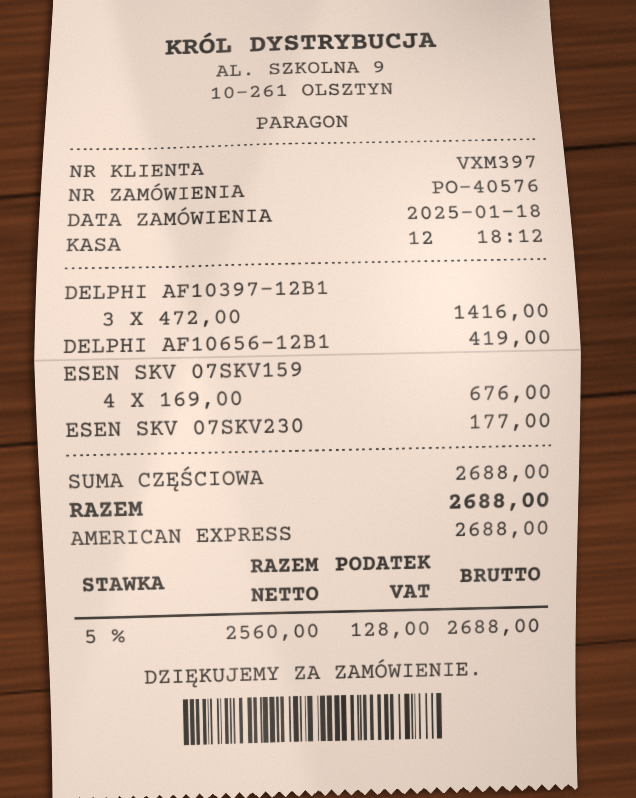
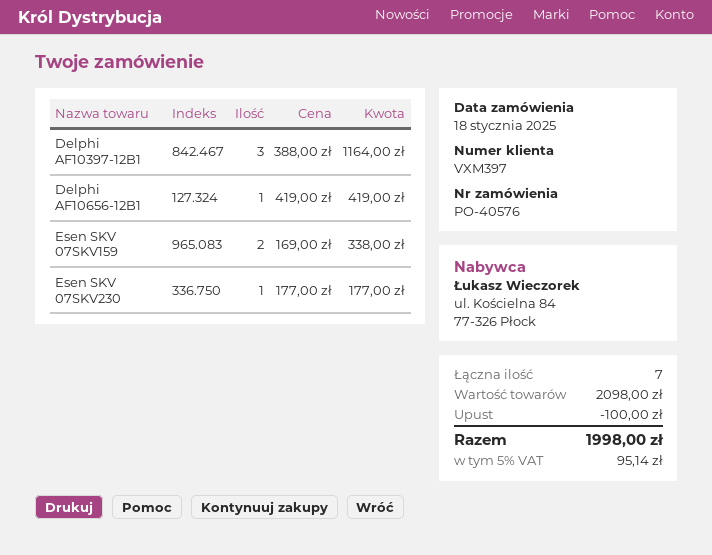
DELPHI AF10397-12B1: 3 x 472.00 = 1416.00 -> 3 x 388.00 = 1164.00
ESEN SKV 07SKV159: 4 x 169.00 = 676.00 -> 2 x 169.00 = 338.00
subtotal: 2688.00 -> 2098.00
discount: none -> 100.00
tax: 5% = 128.00 -> 5% = 95.14
total: 2688.00 -> 1998.00

